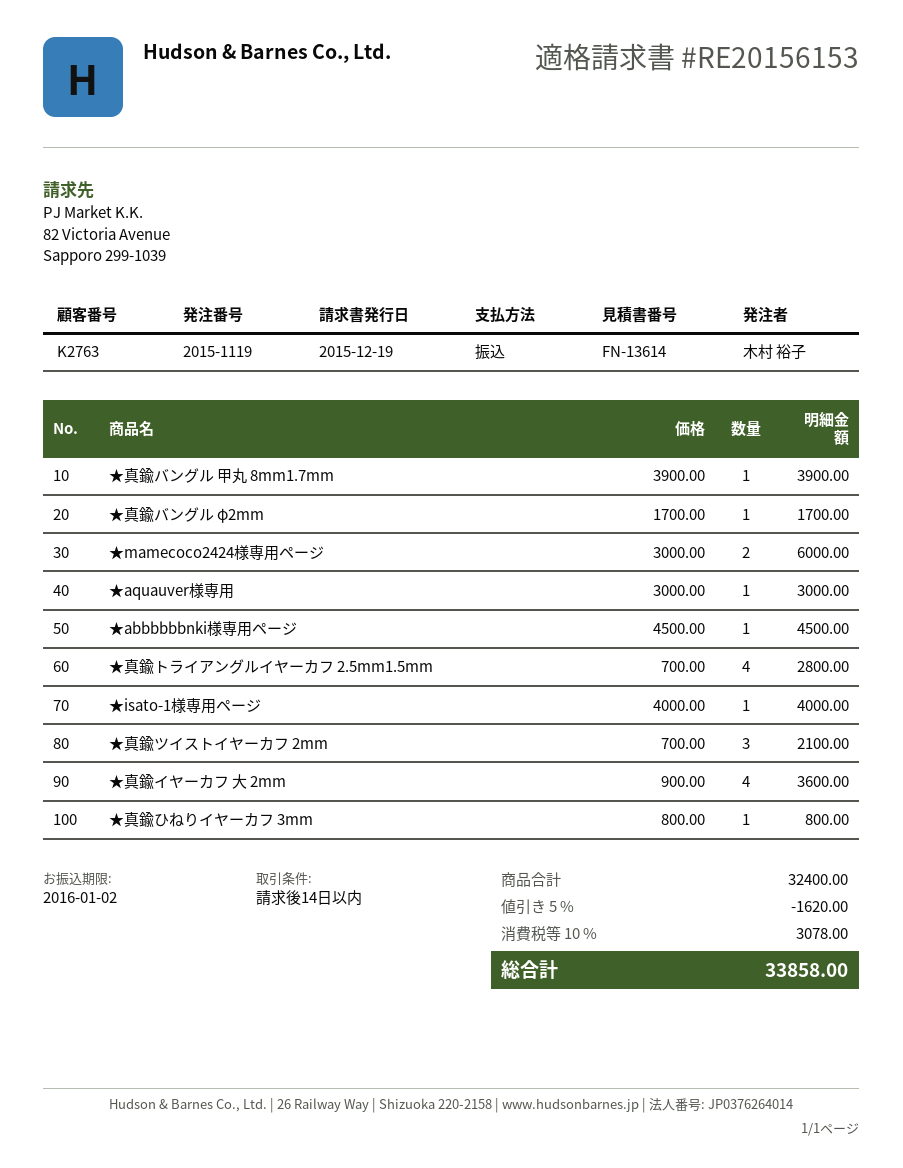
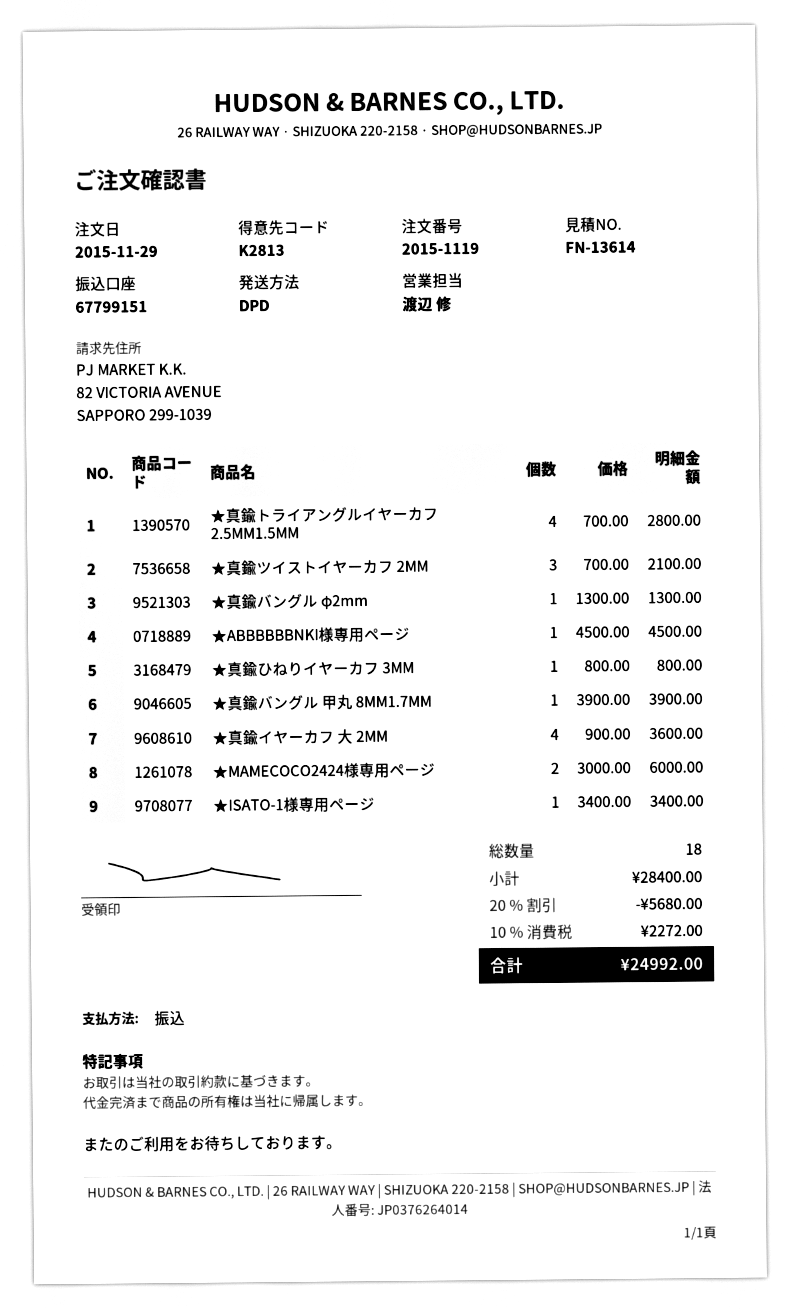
customer number: K2763 -> K2813
★真鍮バングル φ2mm: 1 x 1700.00 = 1700.00 -> 1 x 1300.00 = 1300.00
★aquauver様専用: 1 x 3000.00 = 3000.00 -> none
★isato-1様専用ページ: 1 x 4000.00 = 4000.00 -> 1 x 3400.00 = 3400.00
subtotal: 32400.00 -> 28400.00
discount: 5% = 1620.00 -> 20% = 5680.00
tax: 10% = 3078.00 -> 10% = 2272.00
total: 33858.00 -> 24992.00

